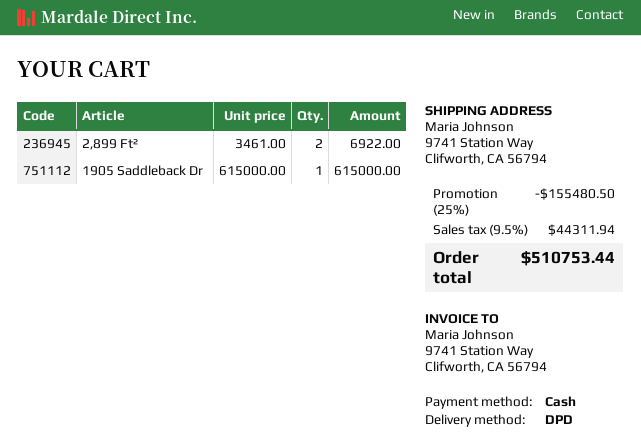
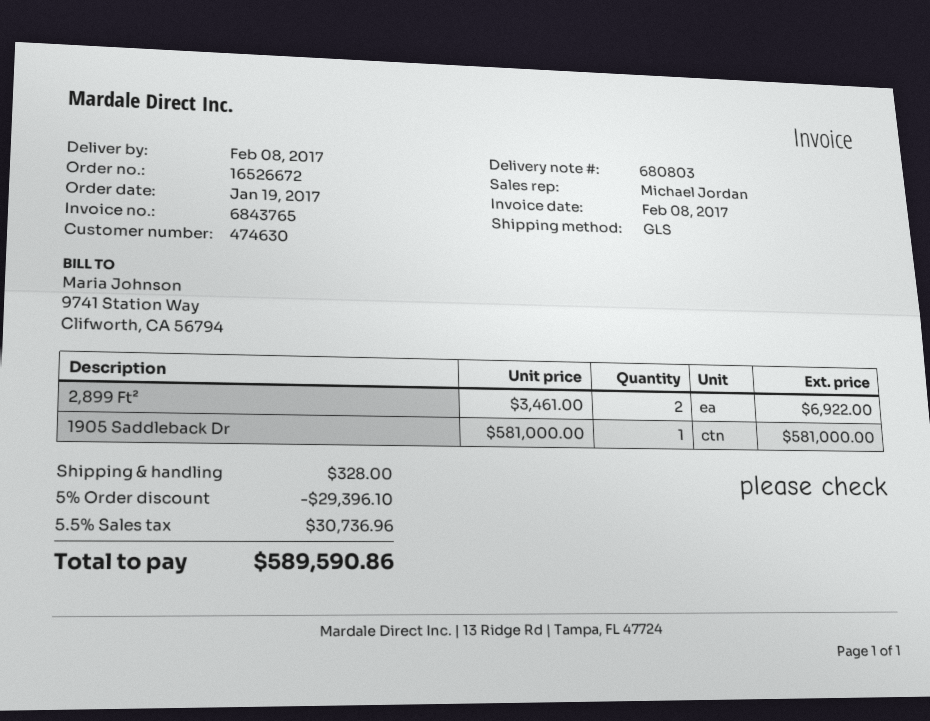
shipping method: DPD -> GLS
1905 Saddleback Dr: 1 x 615000.00 = 615000.00 -> 1 x 581000.00 = 581000.00
discount: 25% = 155480.50 -> 5% = 29396.10
shipping: none -> 328.00
tax: 9.5% = 44311.94 -> 5.5% = 30736.96
total: 510753.44 -> 589590.86

